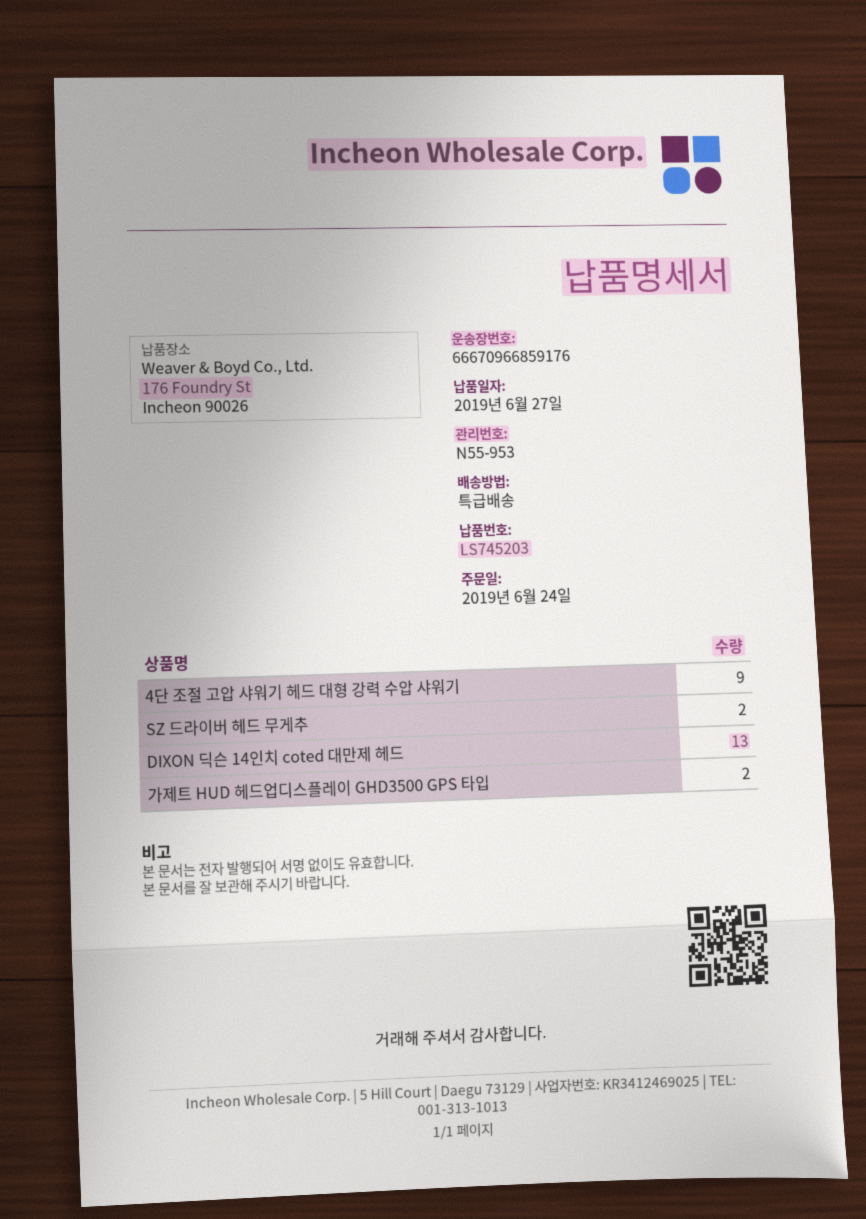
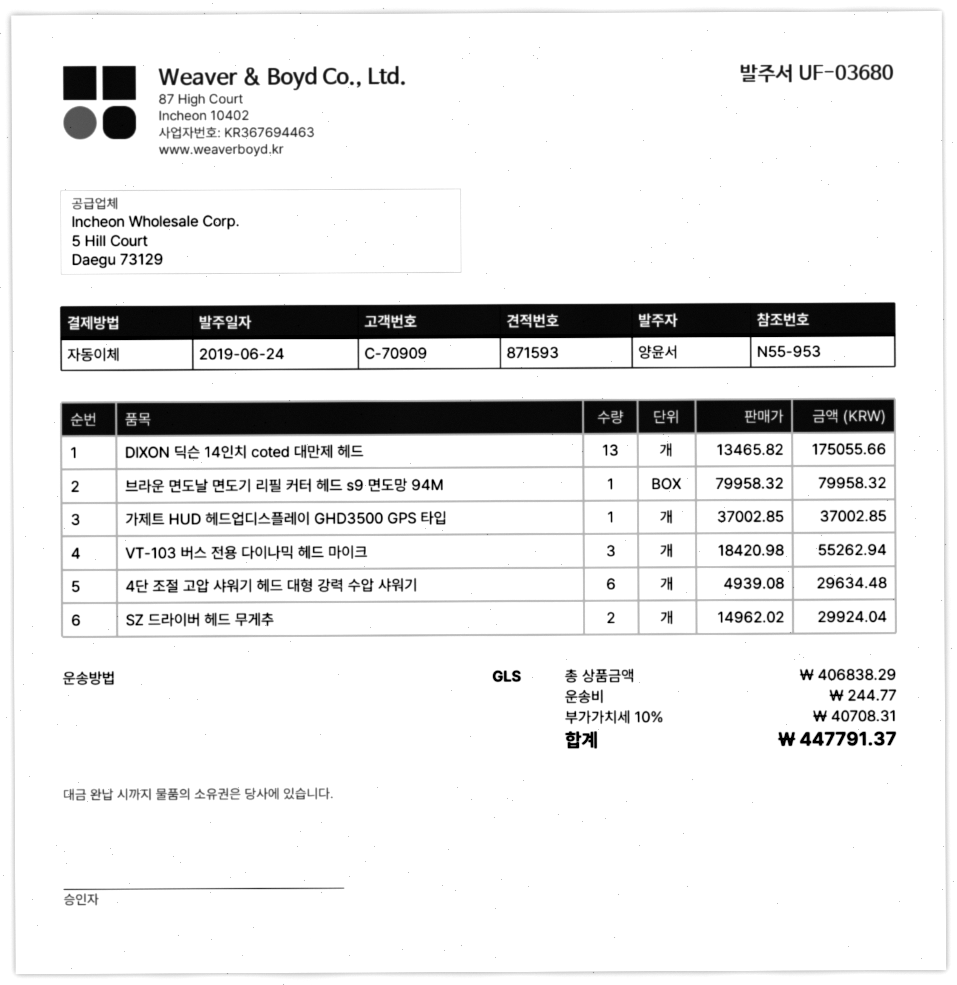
shipping method: express -> GLS
4단 조절 고압 샤워기 헤드 대형 강력 수압 샤워기: 9 -> 6
가제트 HUD 헤드업디스플레이 GHD3500 GPS 타입: 2 -> 1
브라운 면도날 면도기 리필 커터 헤드 s9 면도망 94M: none -> 1
VT-103 버스 전용 다이나믹 헤드 마이크: none -> 3

